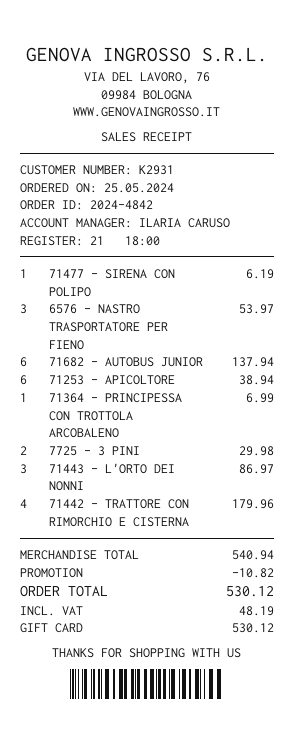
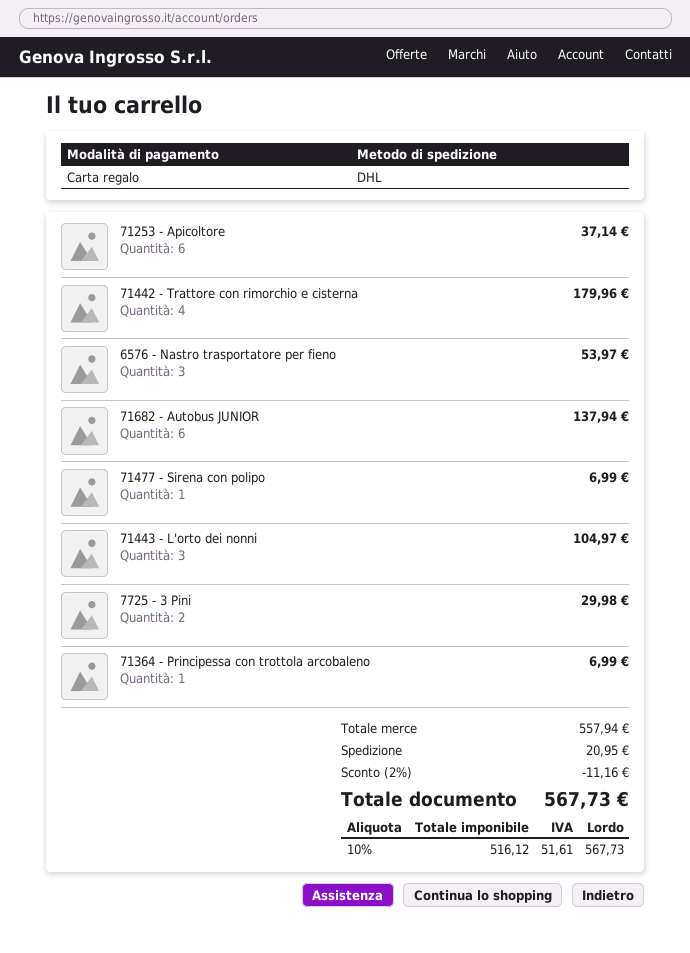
71477 - SIRENA CON POLIPO: 1 for 6.19 -> 1 for 6.99
71253 - APICOLTORE: 6 for 38.94 -> 6 for 37.14
71443 - L'ORTO DEI NONNI: 3 for 86.97 -> 3 for 104.97
subtotal: 540.94 -> 557.94
discount: 10.82 -> 11.16
shipping: none -> 20.95
tax: 48.19 -> 51.61
total: 530.12 -> 567.73

